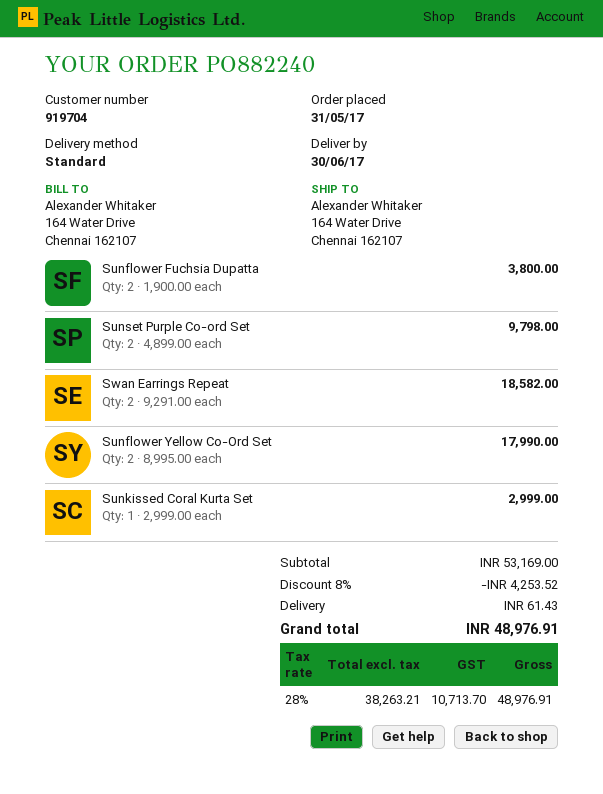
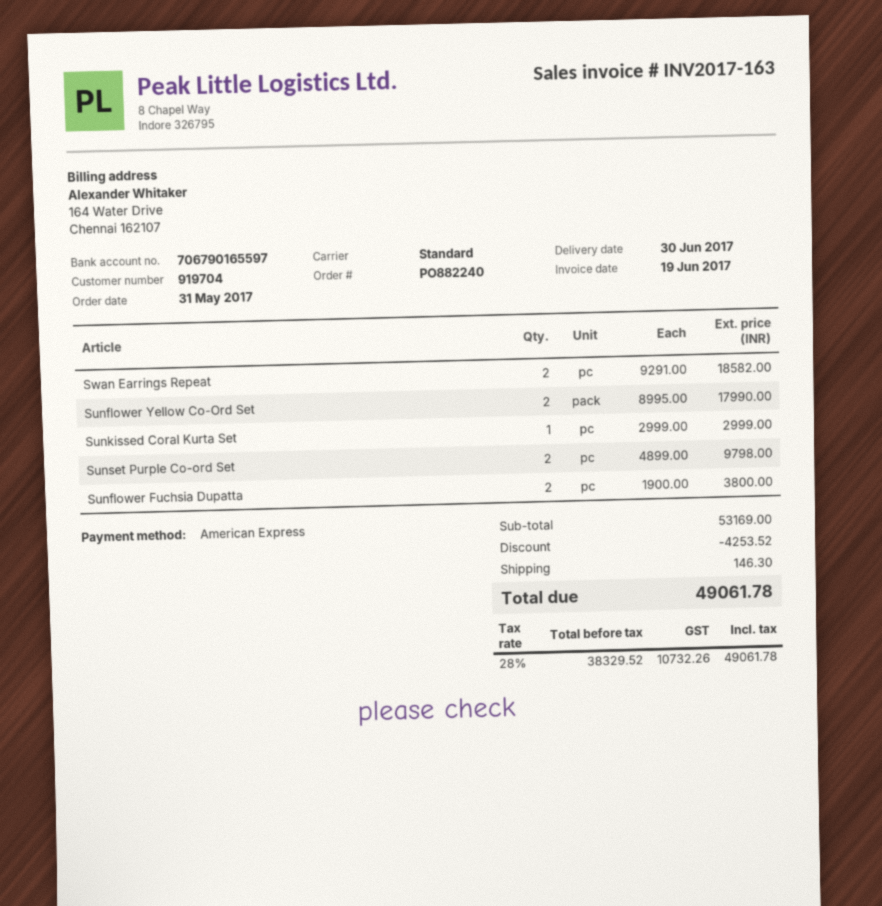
shipping: 61.43 -> 146.30
net: 38263.21 -> 38329.52
tax: 28% = 10713.70 -> 28% = 10732.26
total: 48976.91 -> 49061.78

